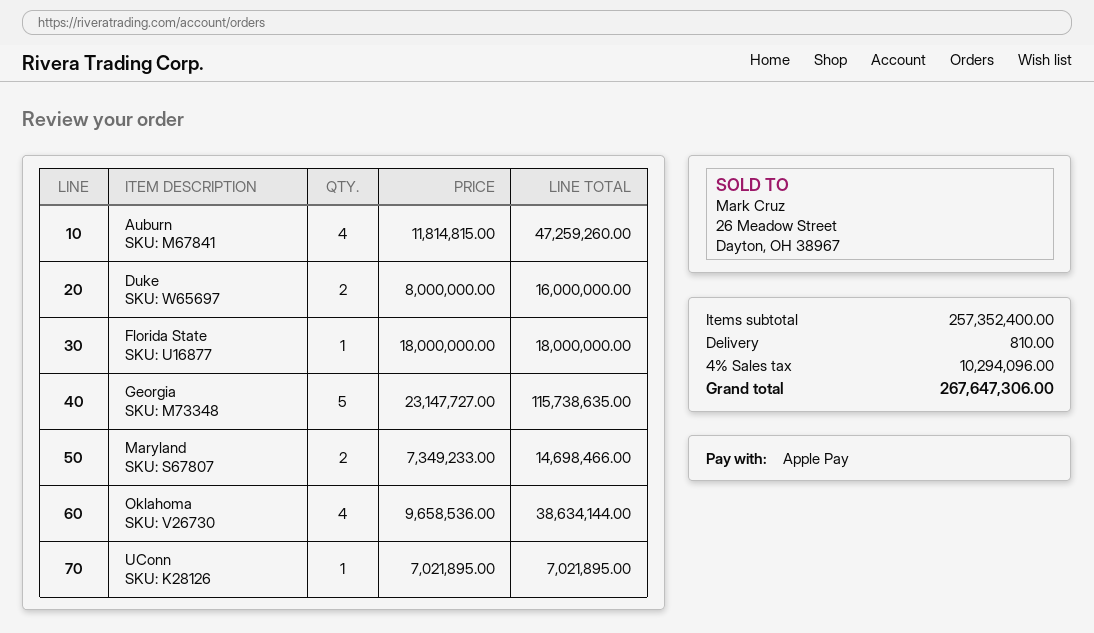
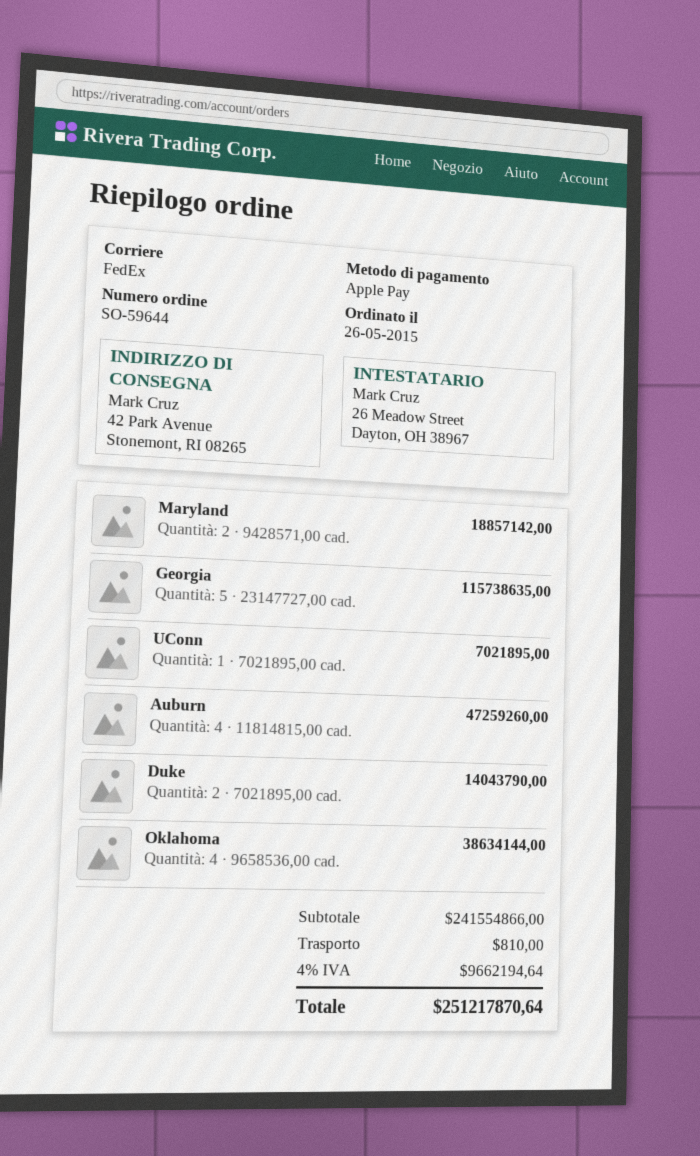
Duke: 2 x 8000000.00 = 16000000.00 -> 2 x 7021895.00 = 14043790.00
Florida State: 1 x 18000000.00 = 18000000.00 -> none
Maryland: 2 x 7349233.00 = 14698466.00 -> 2 x 9428571.00 = 18857142.00
subtotal: 257352400.00 -> 241554866.00
tax: 4% = 10294096.00 -> 4% = 9662194.64
total: 267647306.00 -> 251217870.64

